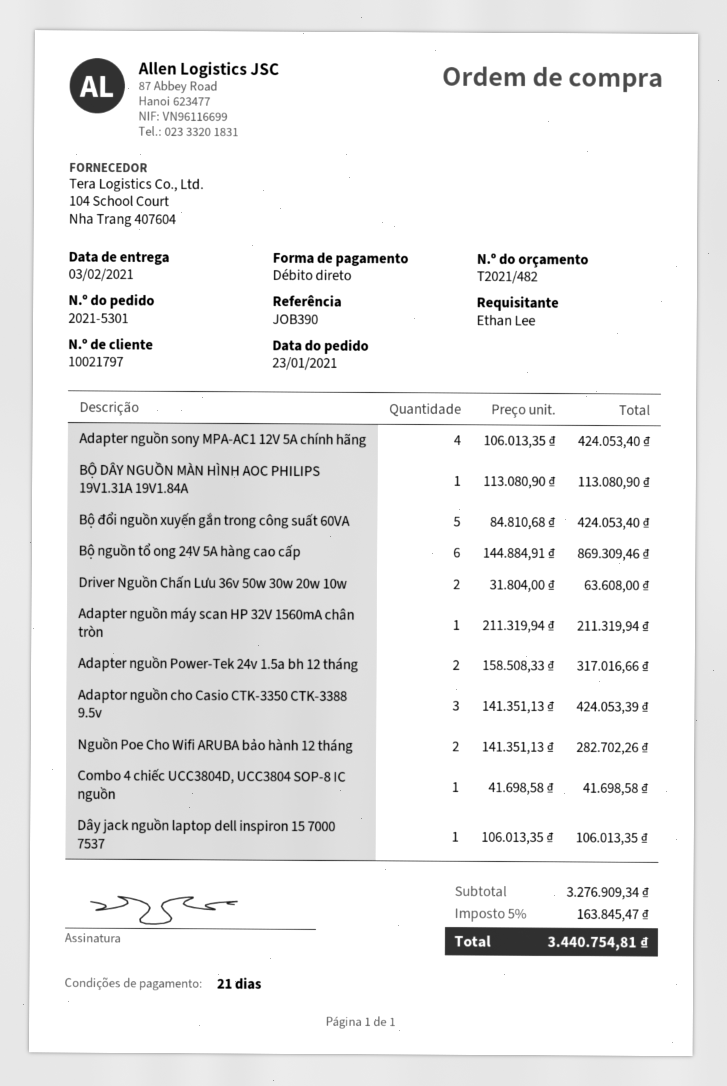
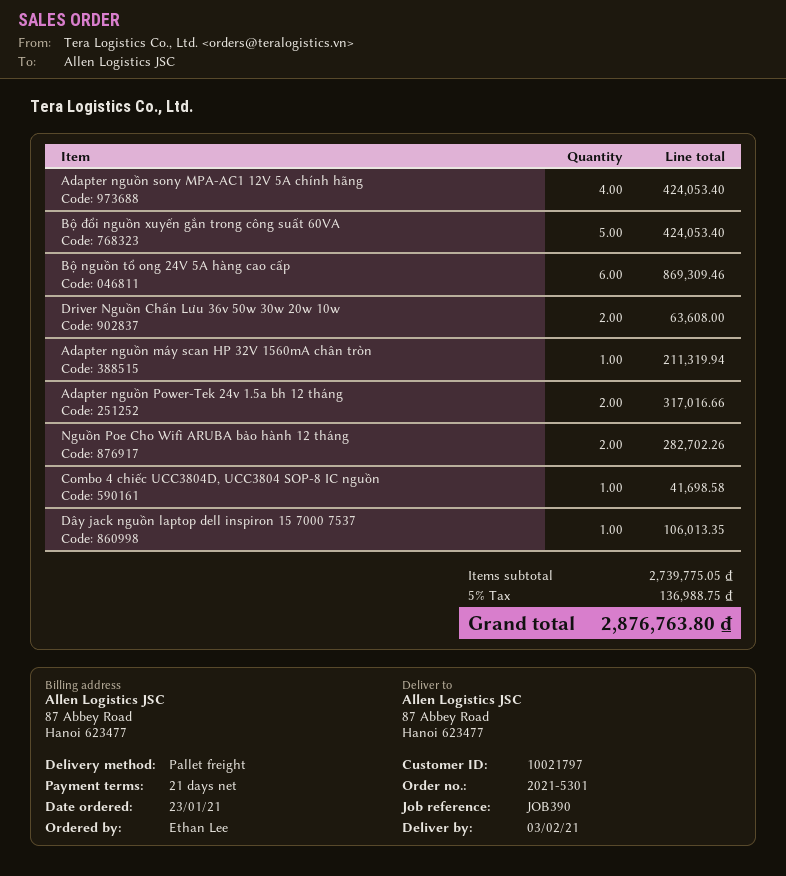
BỘ DÂY NGUỒN MÀN HÌNH AOC PHILIPS 19V1.31A 19V1.84A: 1 for 113080.90 -> none
Adaptor nguồn cho Casio CTK-3350 CTK-3388 9.5v: 3 for 424053.39 -> none
subtotal: 3276909.34 -> 2739775.05
tax: 5% = 163845.47 -> 5% = 136988.75
total: 3440754.81 -> 2876763.80

